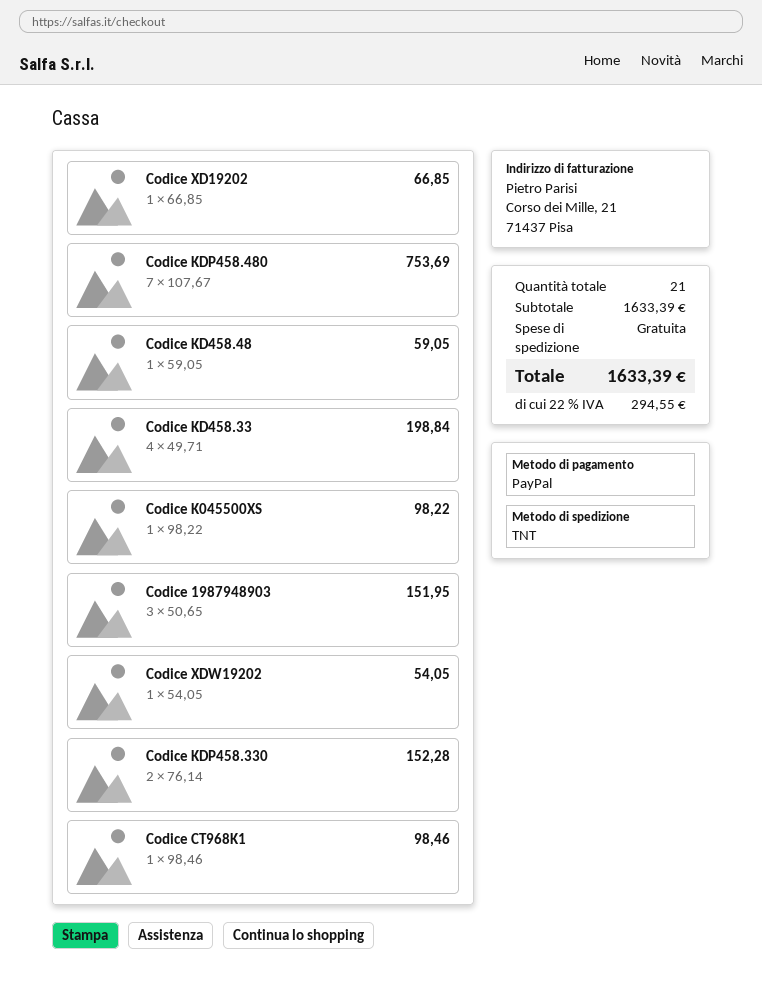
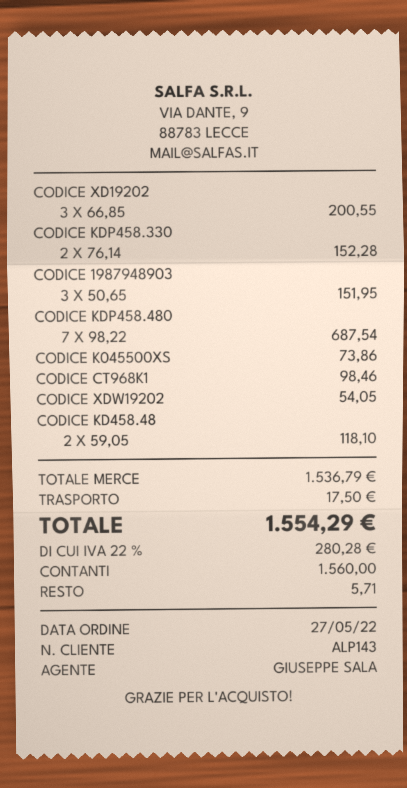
payment method: PayPal -> cash
Codice XD19202: 1 x 66.85 = 66.85 -> 3 x 66.85 = 200.55
Codice KDP458.480: 7 x 107.67 = 753.69 -> 7 x 98.22 = 687.54
Codice KD458.48: 1 x 59.05 = 59.05 -> 2 x 59.05 = 118.10
Codice KD458.33: 4 x 49.71 = 198.84 -> none
Codice K045500XS: 1 x 98.22 = 98.22 -> 1 x 73.86 = 73.86
subtotal: 1633.39 -> 1536.79
shipping: 0.00 -> 17.50
tax: 22% = 294.55 -> 22% = 280.28
total: 1633.39 -> 1554.29

